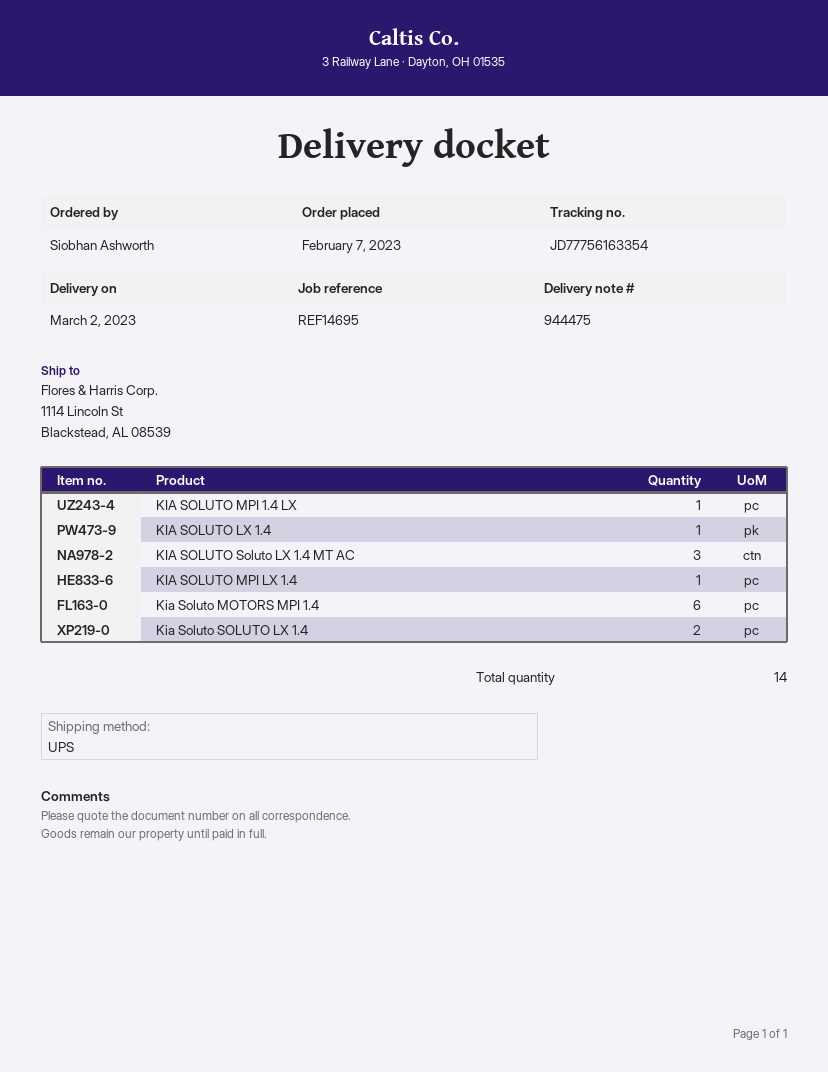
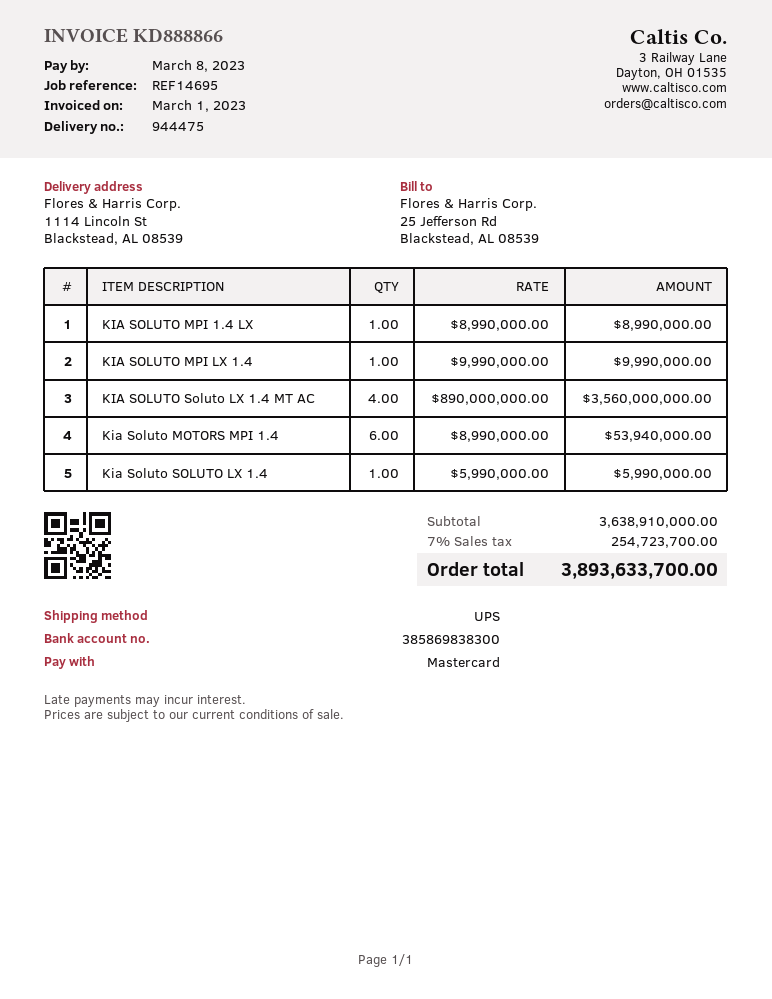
KIA SOLUTO LX 1.4: 1 -> none
KIA SOLUTO Soluto LX 1.4 MT AC: 3 -> 4
Kia Soluto SOLUTO LX 1.4: 2 -> 1

